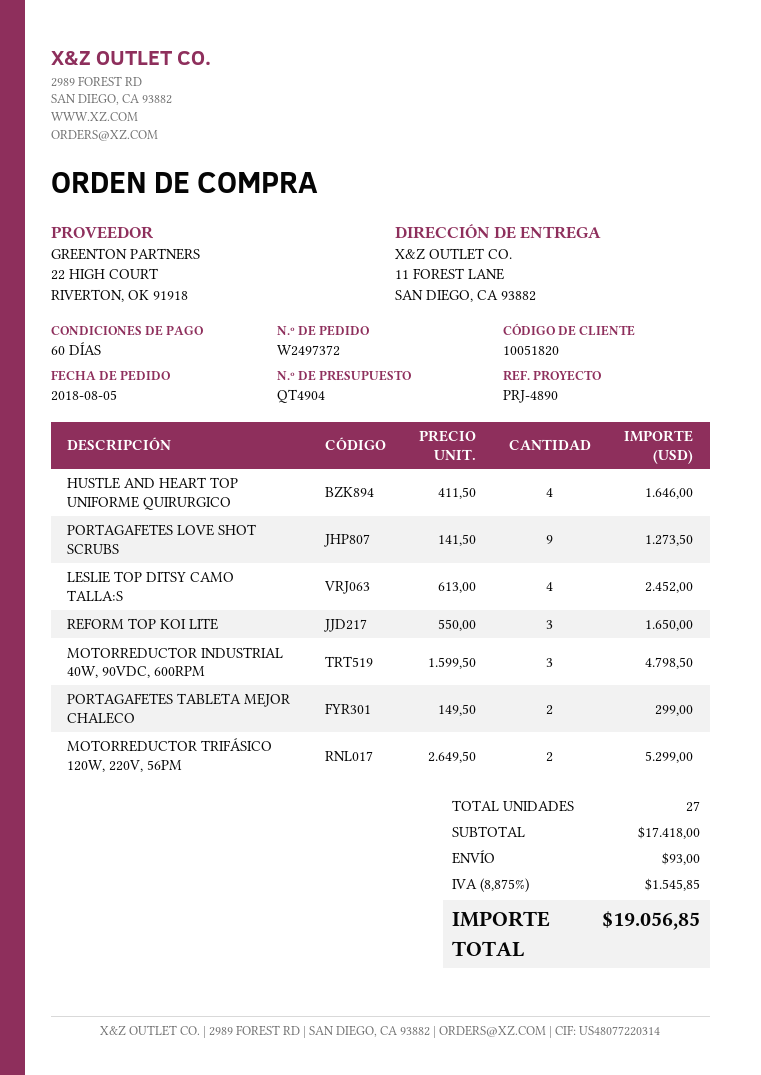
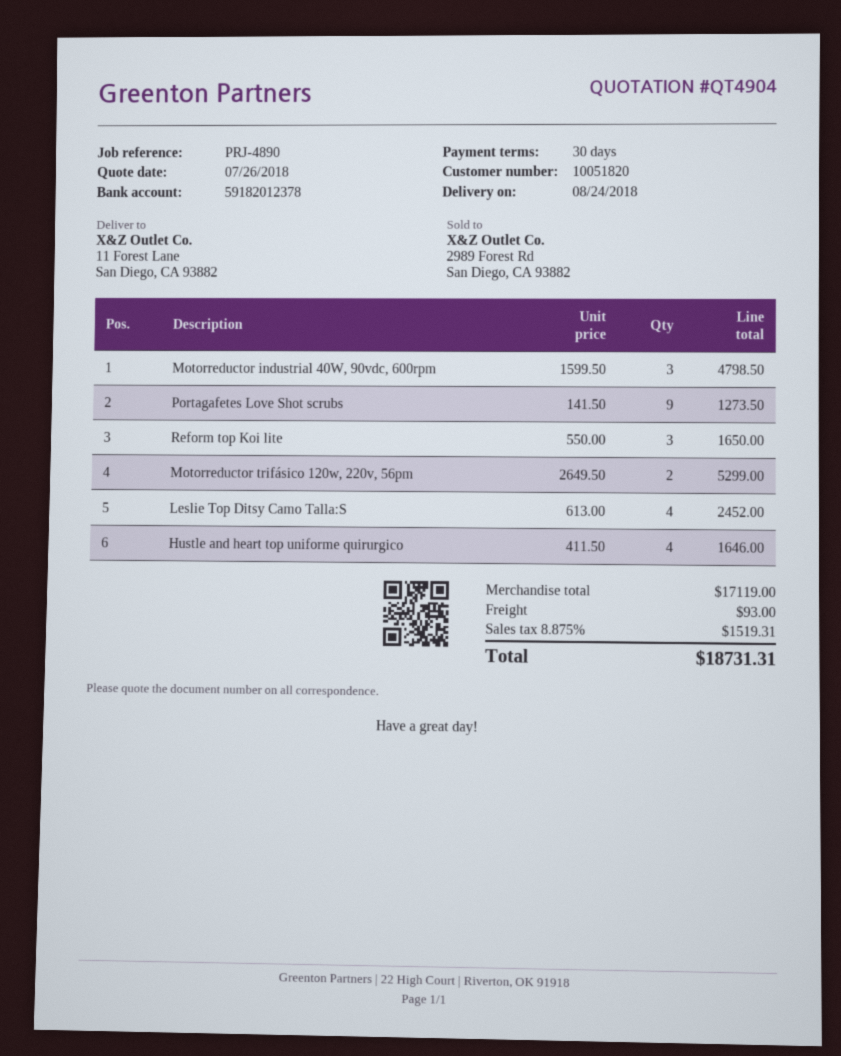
payment terms: 60 days -> 30 days
PORTAGAFETES TABLETA MEJOR CHALECO: 2 x 149.50 = 299.00 -> none
subtotal: 17418.00 -> 17119.00
tax: 8.875% = 1545.85 -> 8.875% = 1519.31
total: 19056.85 -> 18731.31

